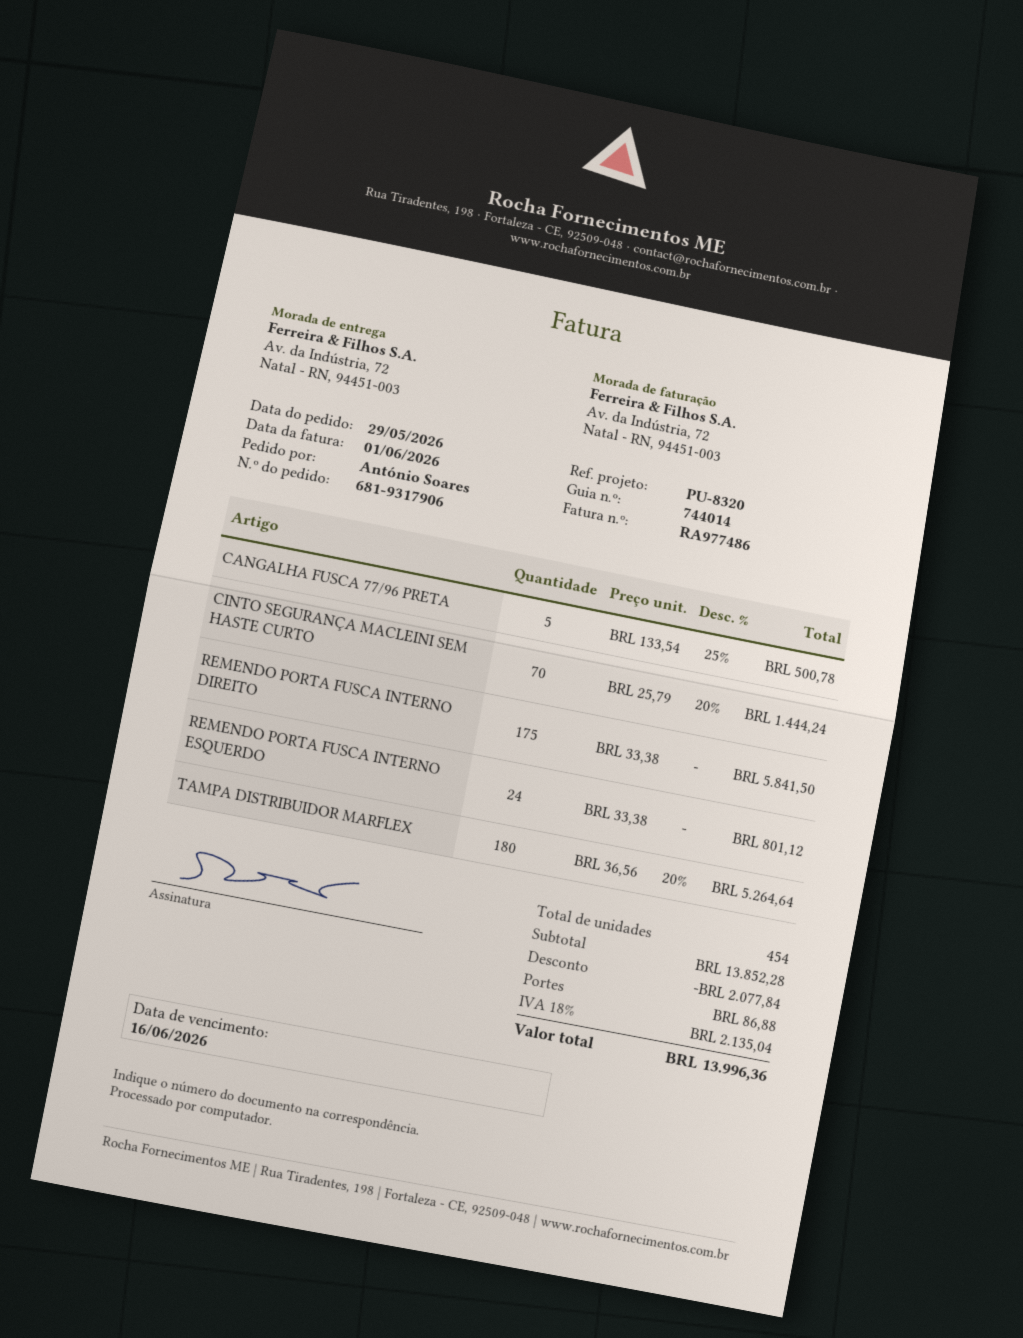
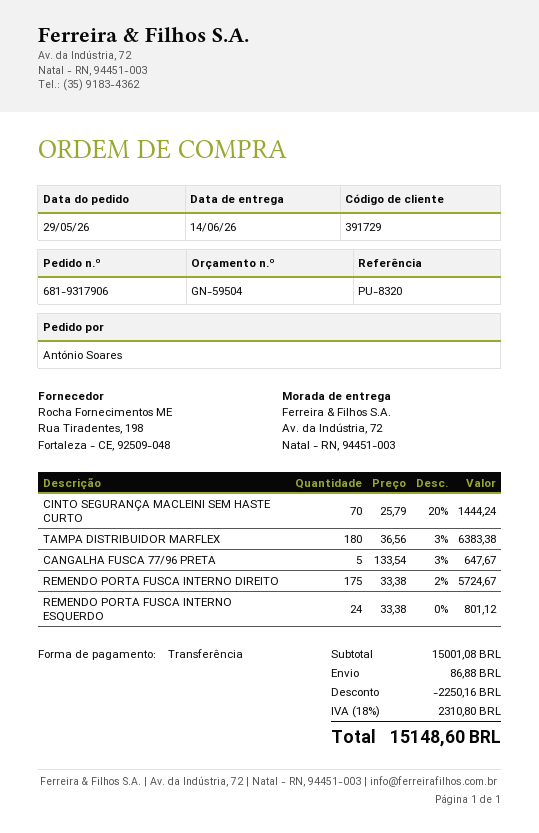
CANGALHA FUSCA 77/96 PRETA: 5 x 133.54 - 25% = 500.78 -> 5 x 133.54 - 3% = 647.67
REMENDO PORTA FUSCA INTERNO DIREITO: 175 x 33.38 = 5841.50 -> 175 x 33.38 - 2% = 5724.67
TAMPA DISTRIBUIDOR MARFLEX: 180 x 36.56 - 20% = 5264.64 -> 180 x 36.56 - 3% = 6383.38
subtotal: 13852.28 -> 15001.08
discount: 2077.84 -> 2250.16
tax: 18% = 2135.04 -> 18% = 2310.80
total: 13996.36 -> 15148.60

